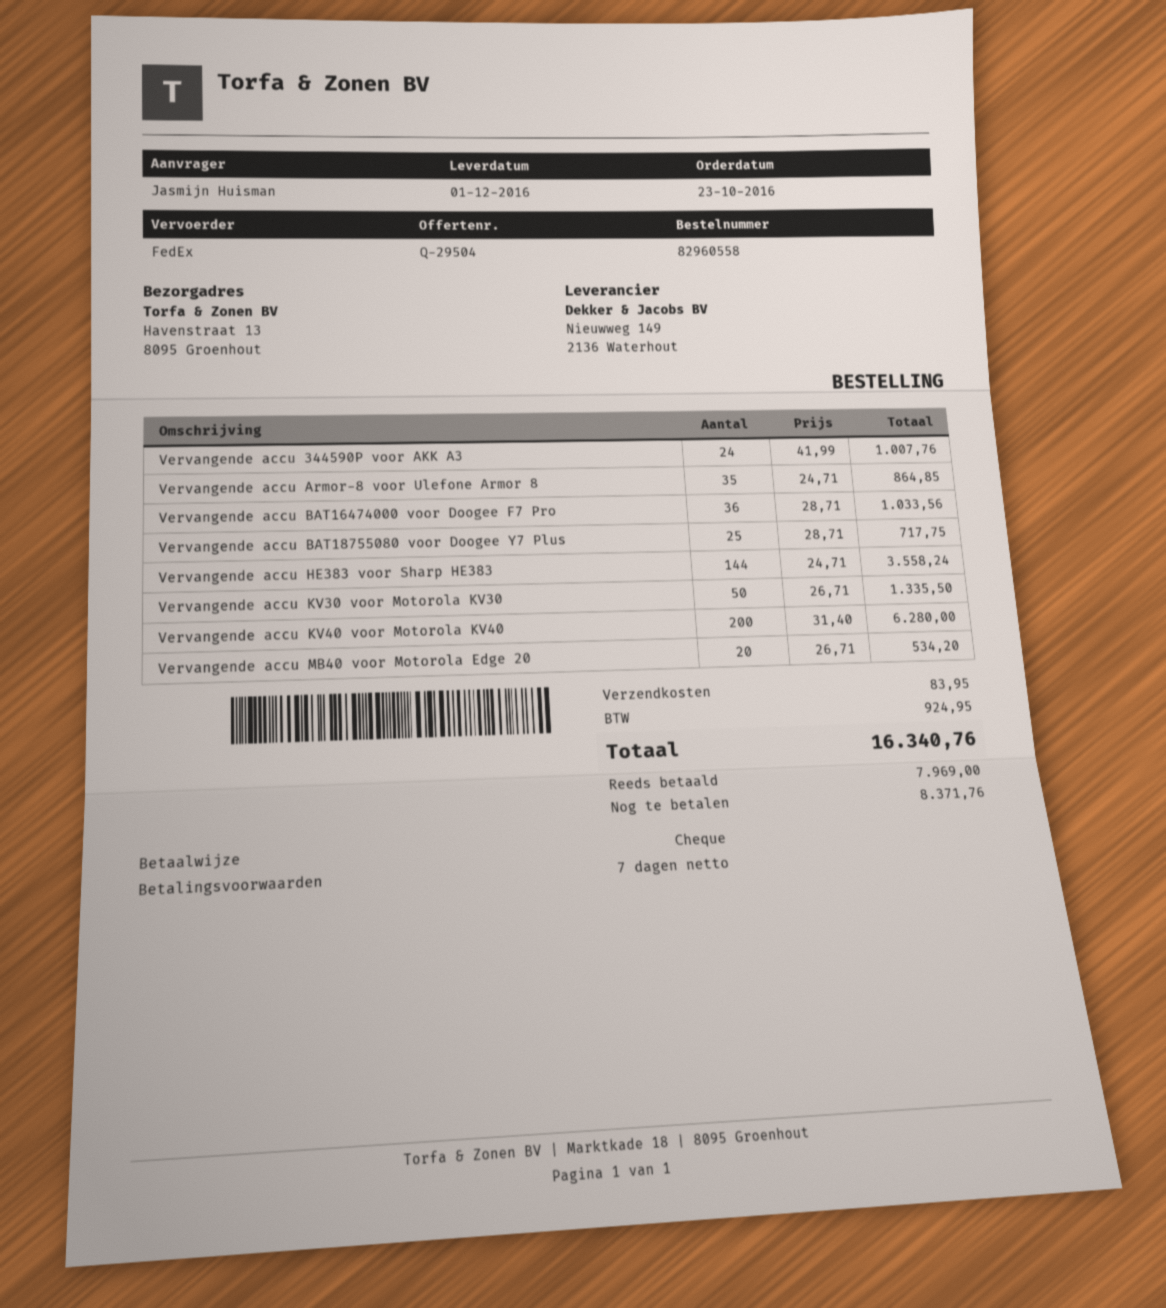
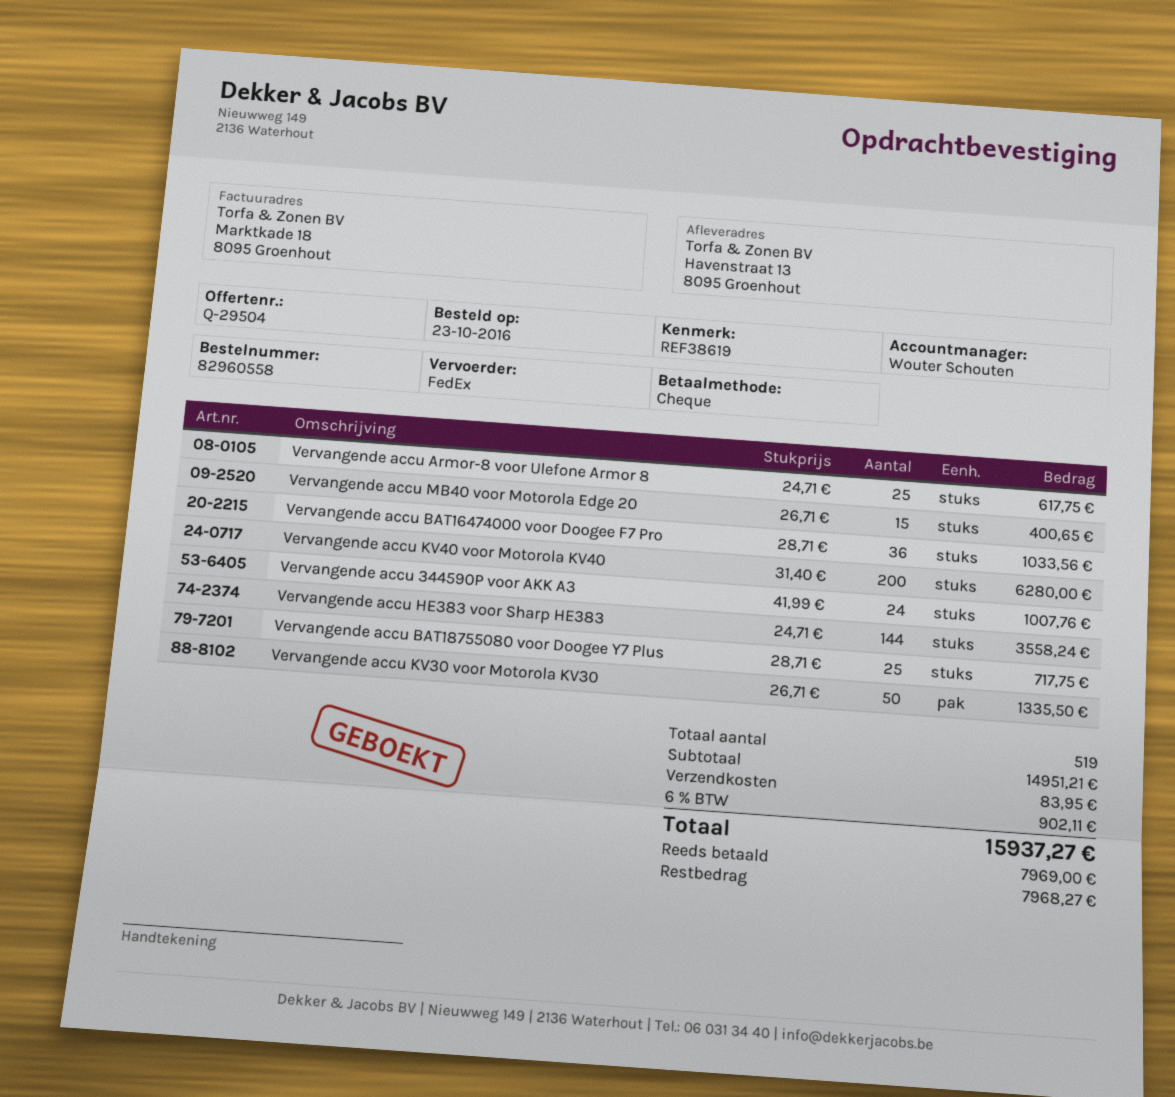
Vervangende accu Armor-8 voor Ulefone Armor 8: 35 x 24.71 = 864.85 -> 25 x 24.71 = 617.75
Vervangende accu MB40 voor Motorola Edge 20: 20 x 26.71 = 534.20 -> 15 x 26.71 = 400.65
tax: 924.95 -> 902.11
total: 16340.76 -> 15937.27
balance: 8371.76 -> 7968.27

